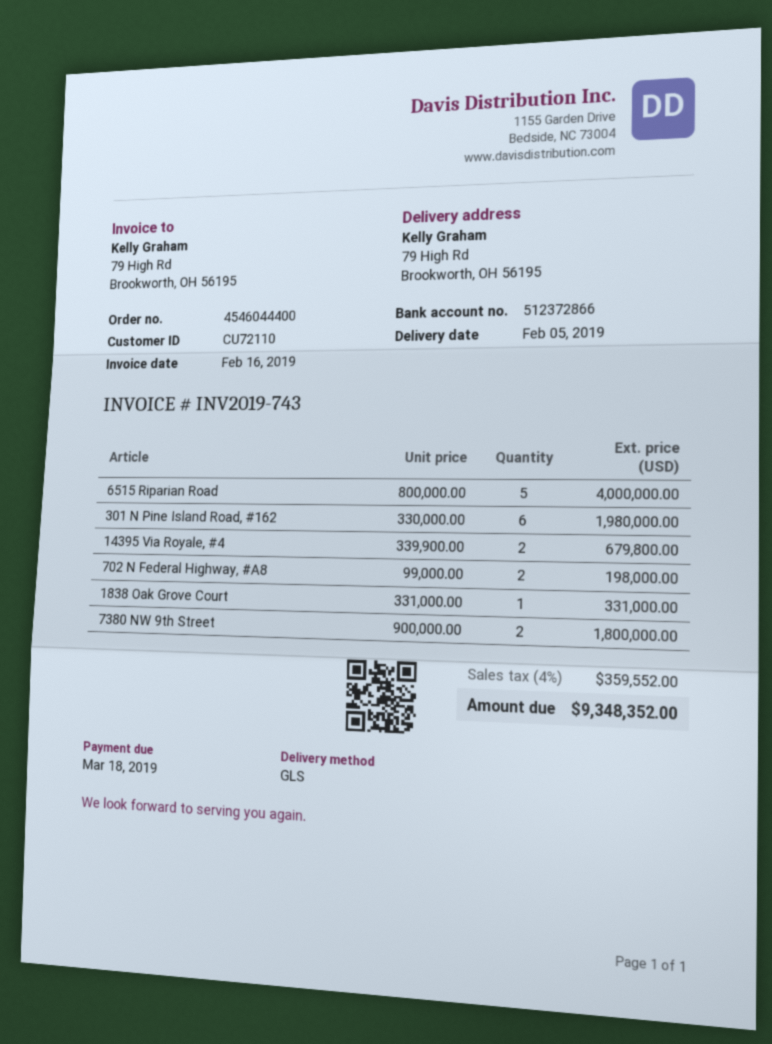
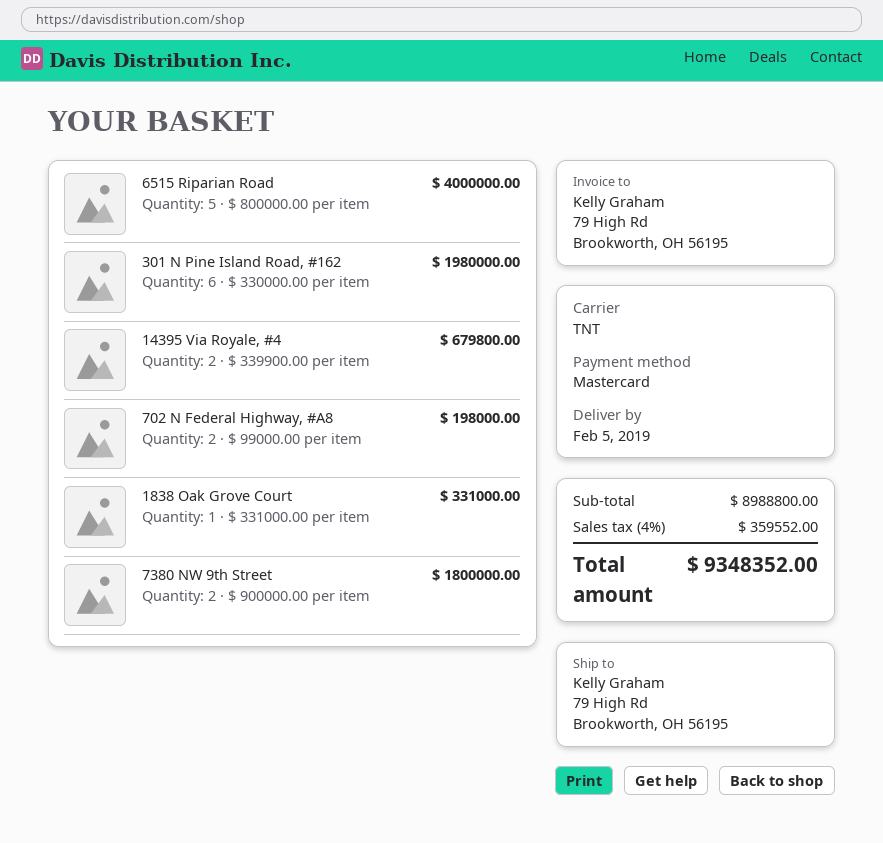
shipping method: GLS -> TNT

